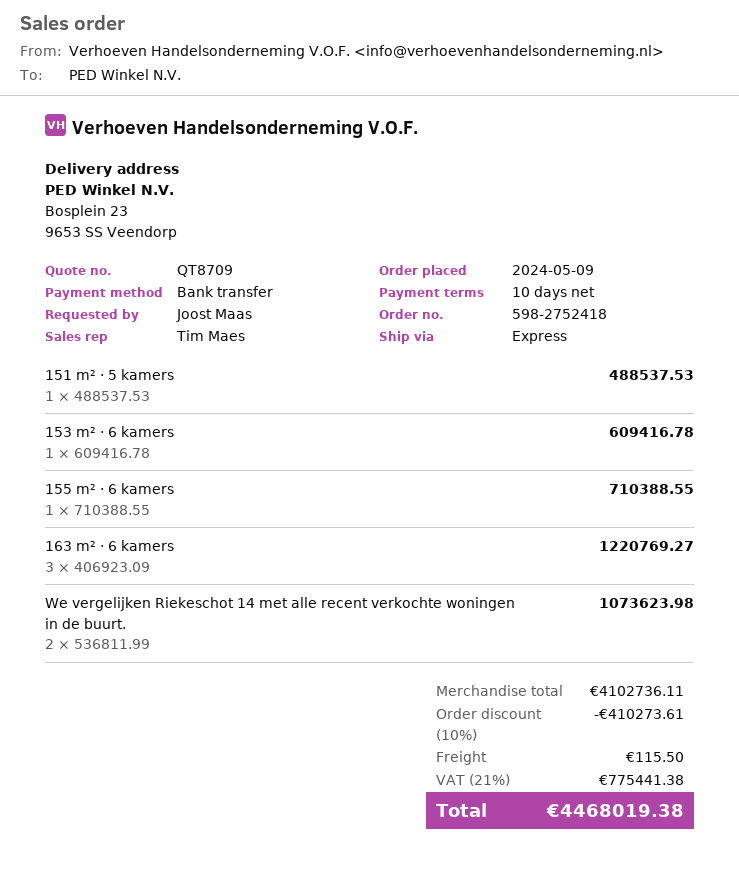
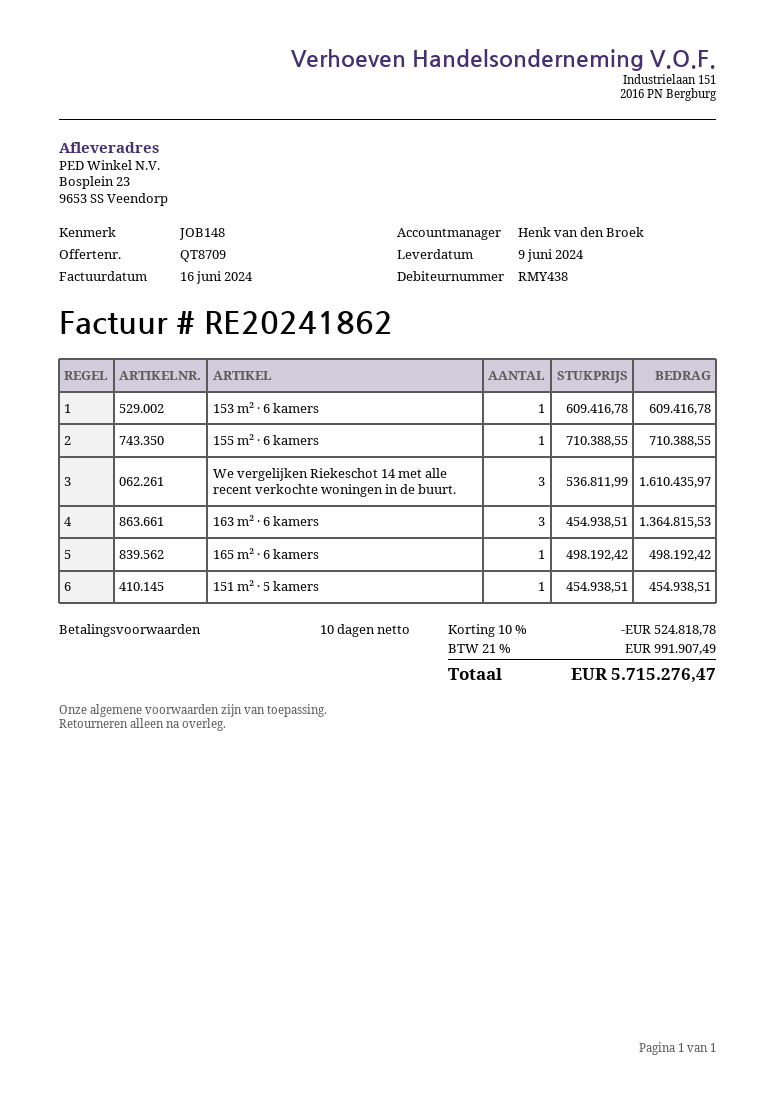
sales rep: Tim Maes -> Henk van den Broek
151 m² · 5 kamers: 1 x 488537.53 = 488537.53 -> 1 x 454938.51 = 454938.51
163 m² · 6 kamers: 3 x 406923.09 = 1220769.27 -> 3 x 454938.51 = 1364815.53
We vergelijken Riekeschot 14 met alle recent verkochte woningen in de buurt.: 2 x 536811.99 = 1073623.98 -> 3 x 536811.99 = 1610435.97
165 m² · 6 kamers: none -> 1 x 498192.42 = 498192.42
discount: 10% = 410273.61 -> 10% = 524818.78
shipping: 115.50 -> none
tax: 21% = 775441.38 -> 21% = 991907.49
total: 4468019.38 -> 5715276.47

